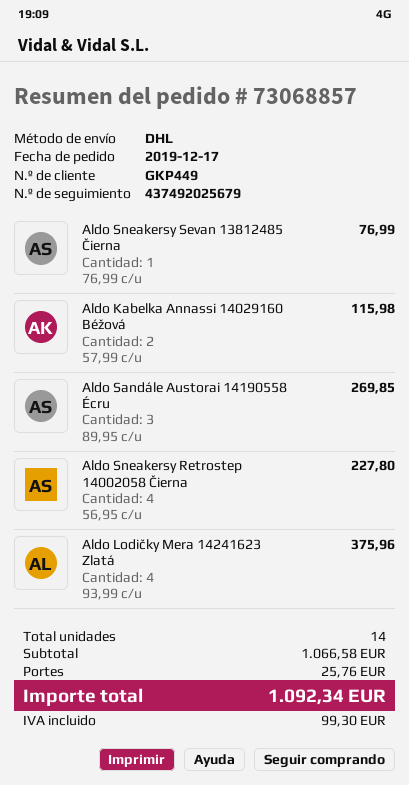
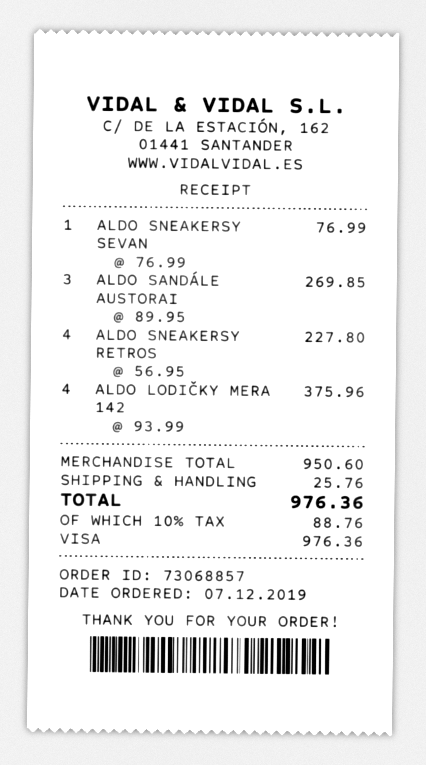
order date: 2019-12-17 -> 2019-12-07
Aldo Kabelka Annassi 14029160 Béžová: 2 x 57.99 = 115.98 -> none
subtotal: 1066.58 -> 950.60
tax: 99.30 -> 88.76
total: 1092.34 -> 976.36

